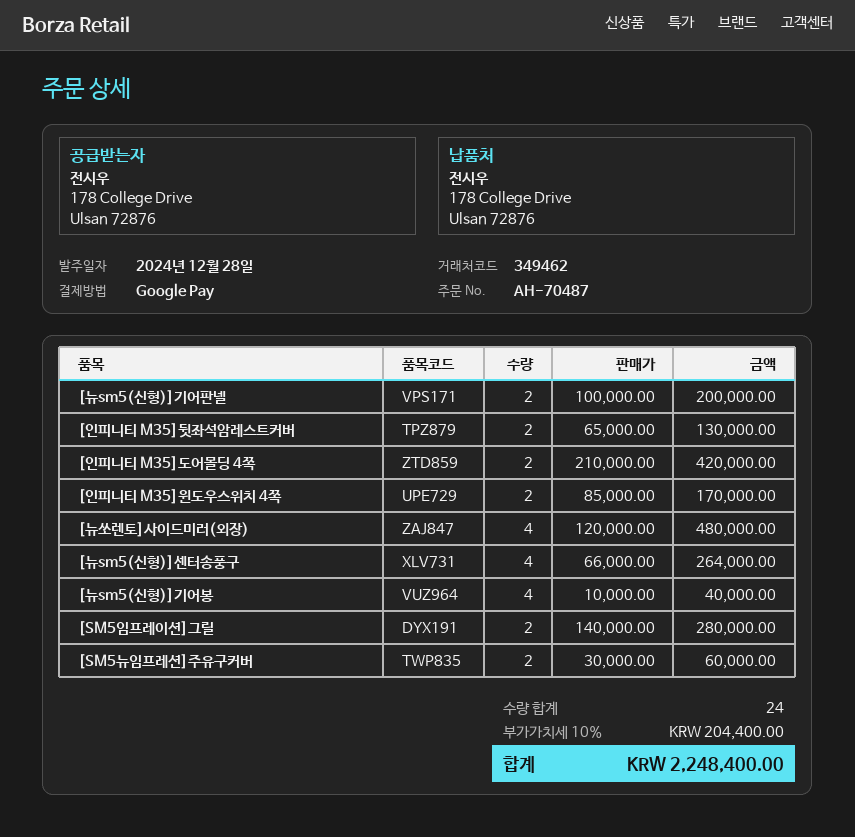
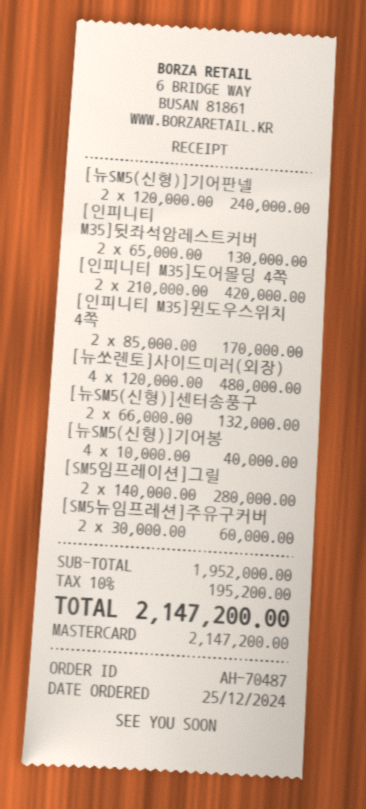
order date: 2024-12-28 -> 2024-12-25
payment method: Google Pay -> Mastercard
[뉴sm5(신형)]기어판넬: 2 x 100000.00 = 200000.00 -> 2 x 120000.00 = 240000.00
[뉴sm5(신형)]센터송풍구: 4 x 66000.00 = 264000.00 -> 2 x 66000.00 = 132000.00
tax: 10% = 204400.00 -> 10% = 195200.00
total: 2248400.00 -> 2147200.00

